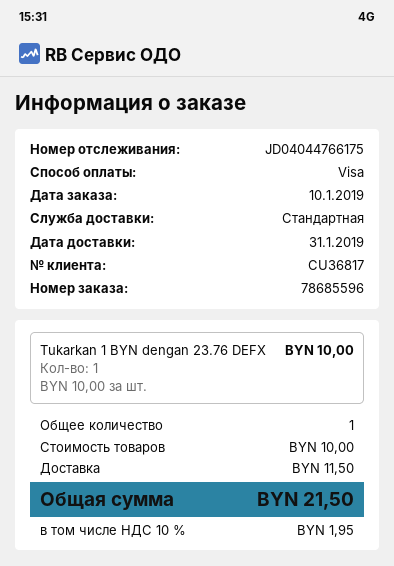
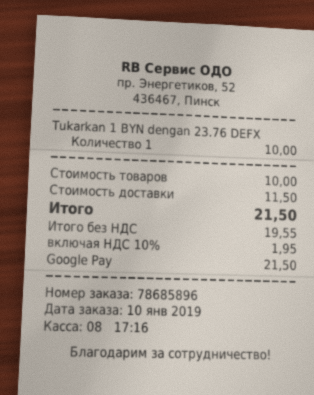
order number: 78685596 -> 78685896
payment method: Visa -> Google Pay

